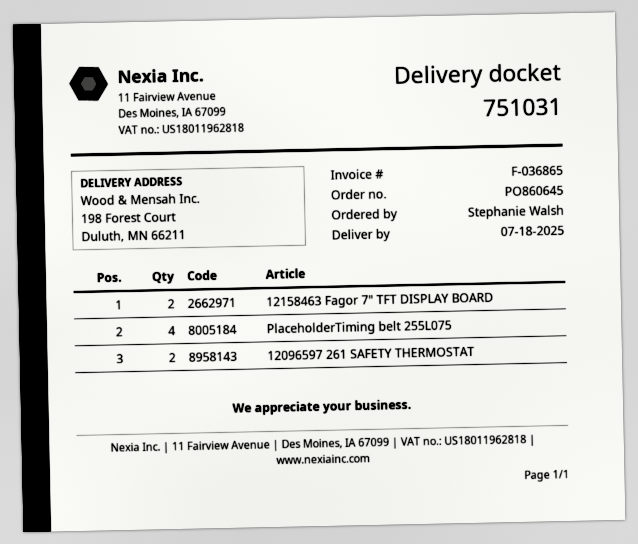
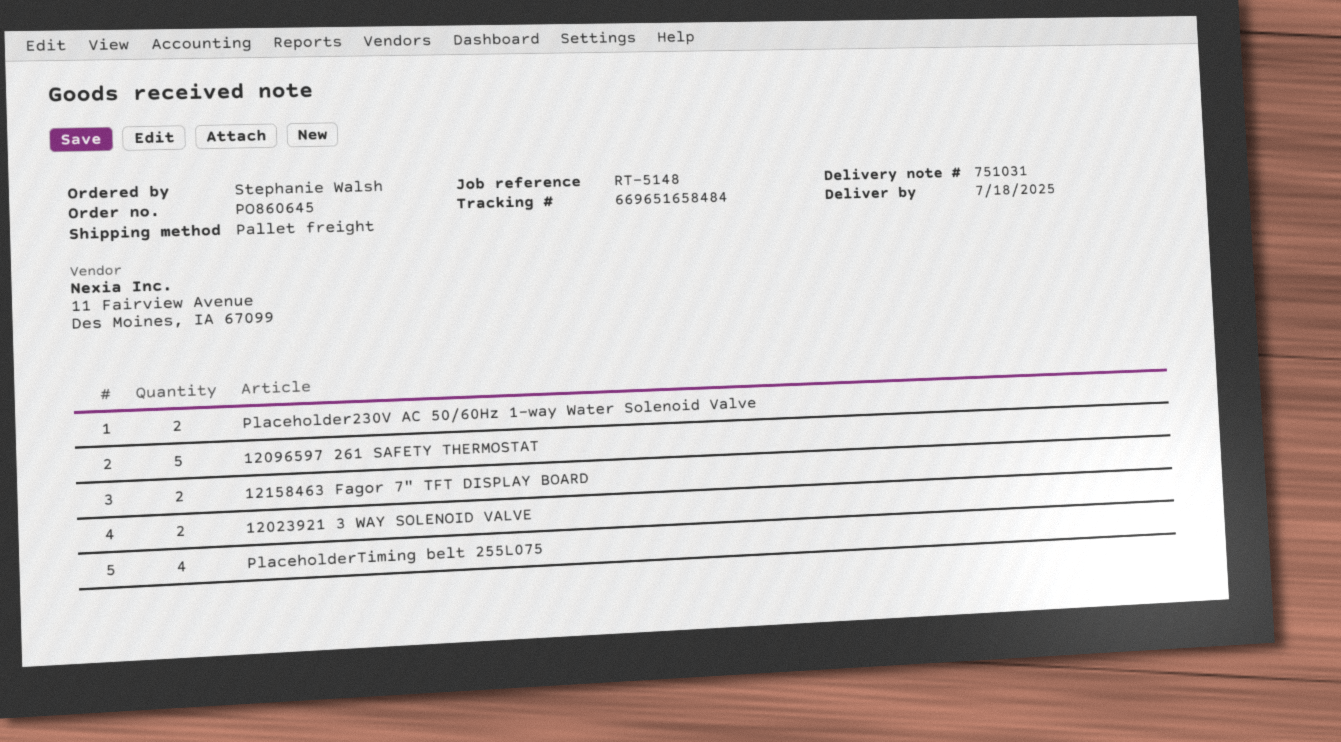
12096597 261 SAFETY THERMOSTAT: 2 -> 5
Placeholder230V AC 50/60Hz 1-way Water Solenoid Valve: none -> 2
12023921 3 WAY SOLENOID VALVE: none -> 2

